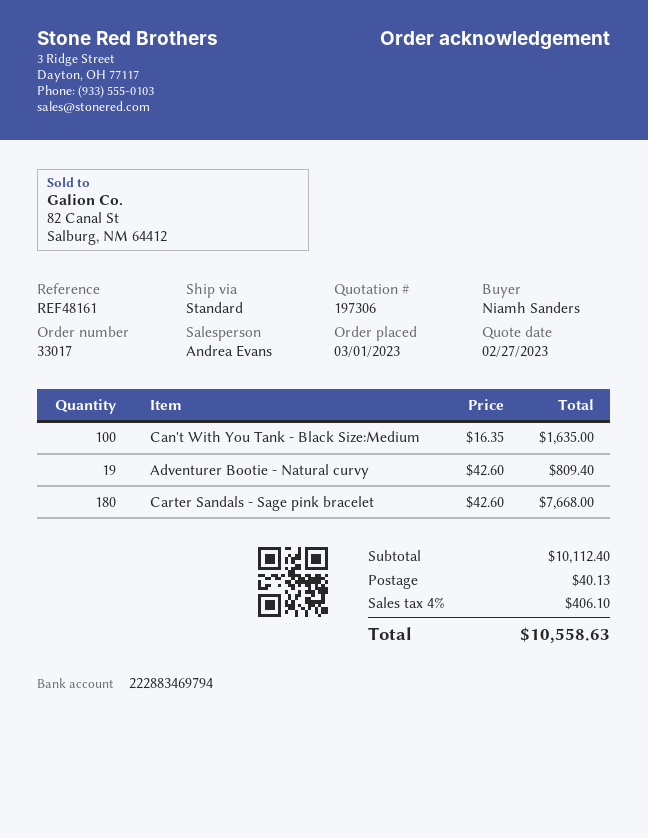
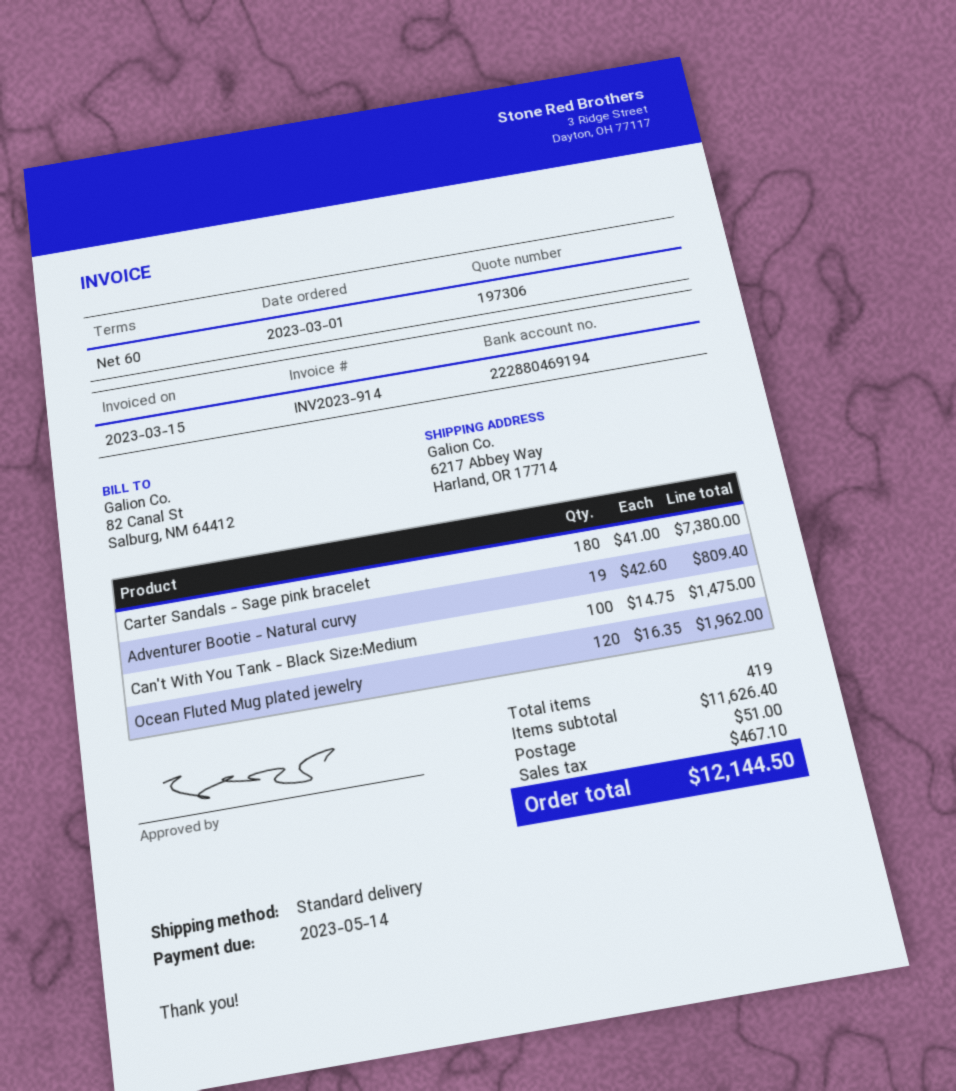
bank account: 222883469794 -> 222880469194
Can't With You Tank - Black Size:Medium: 100 x 16.35 = 1635.00 -> 100 x 14.75 = 1475.00
Carter Sandals - Sage pink bracelet: 180 x 42.60 = 7668.00 -> 180 x 41.00 = 7380.00
Ocean Fluted Mug plated jewelry: none -> 120 x 16.35 = 1962.00
subtotal: 10112.40 -> 11626.40
shipping: 40.13 -> 51.00
tax: 406.10 -> 467.10
total: 10558.63 -> 12144.50

